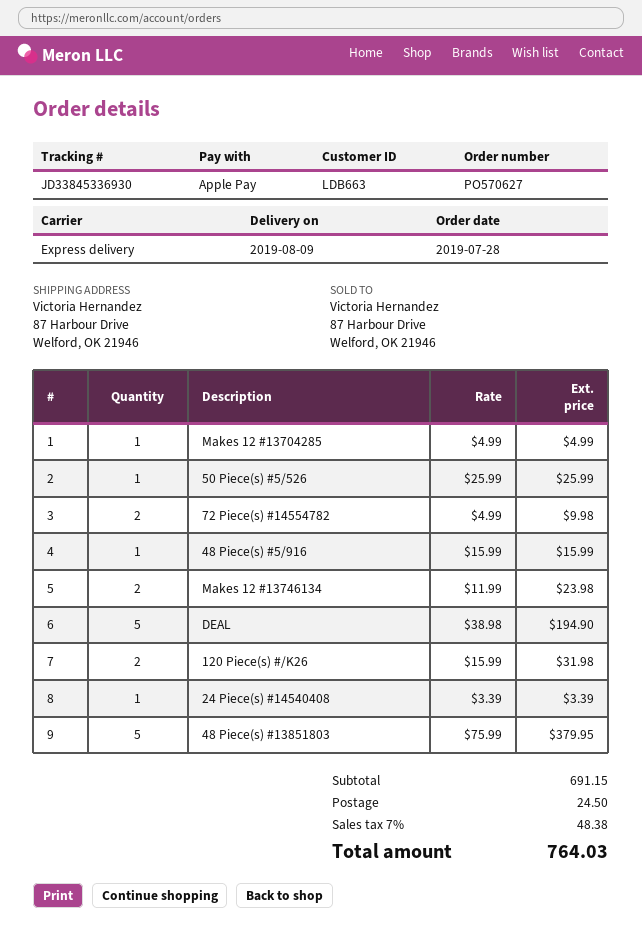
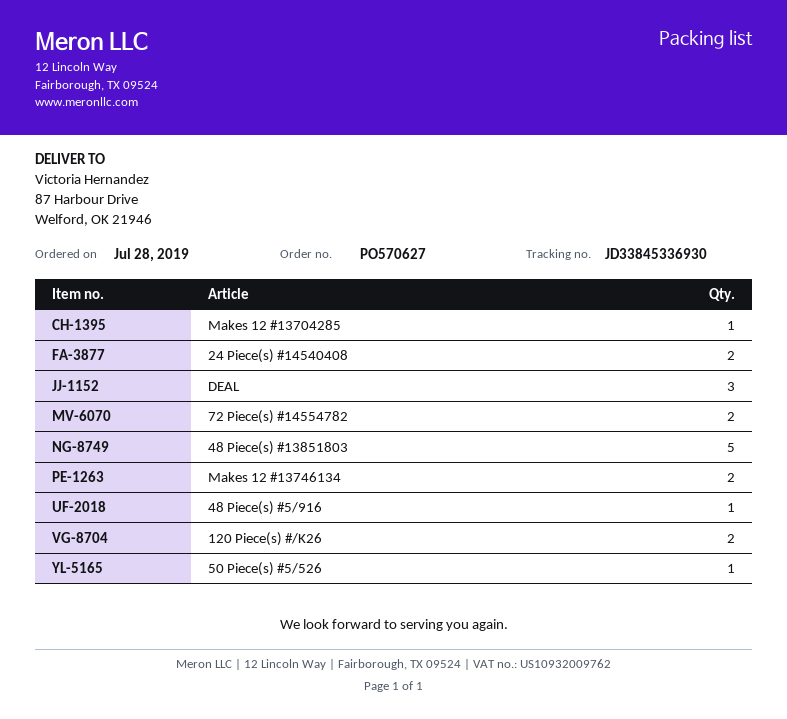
DEAL: 5 -> 3
24 Piece(s) #14540408: 1 -> 2

